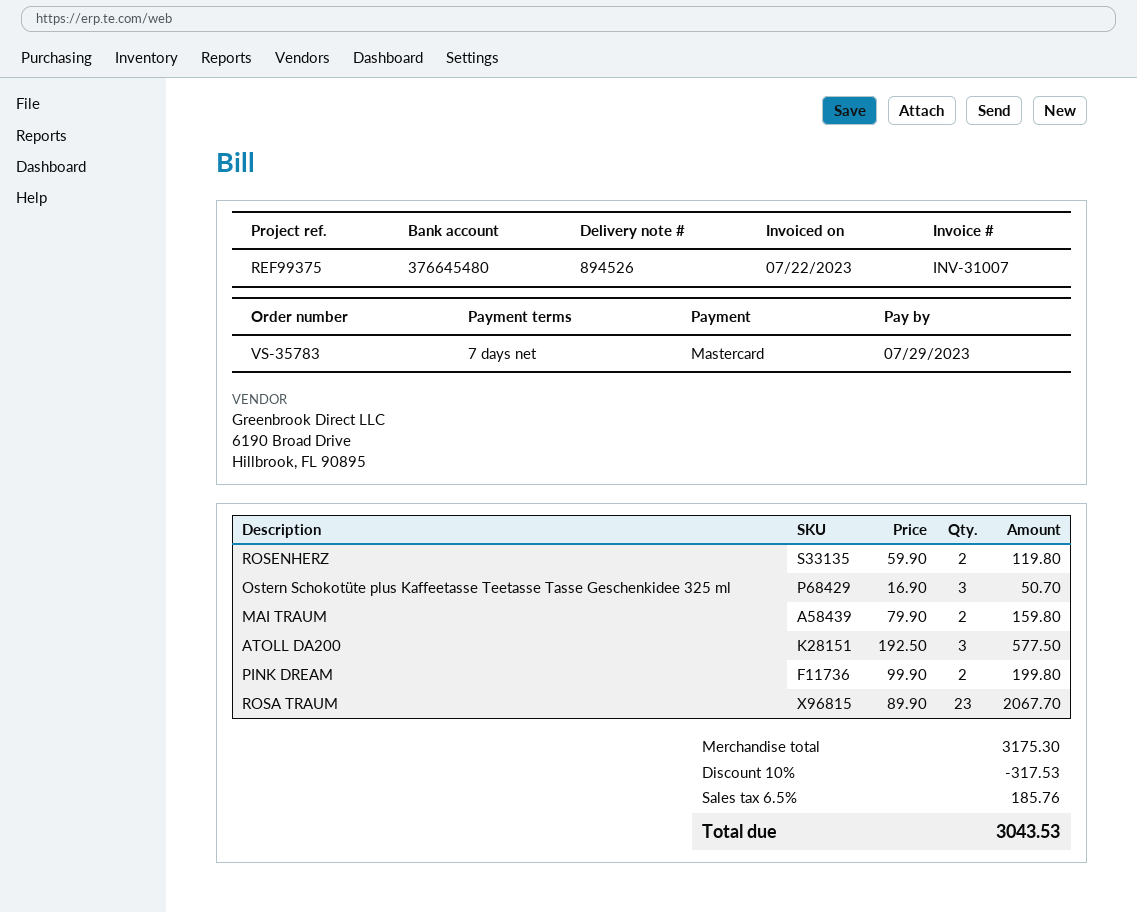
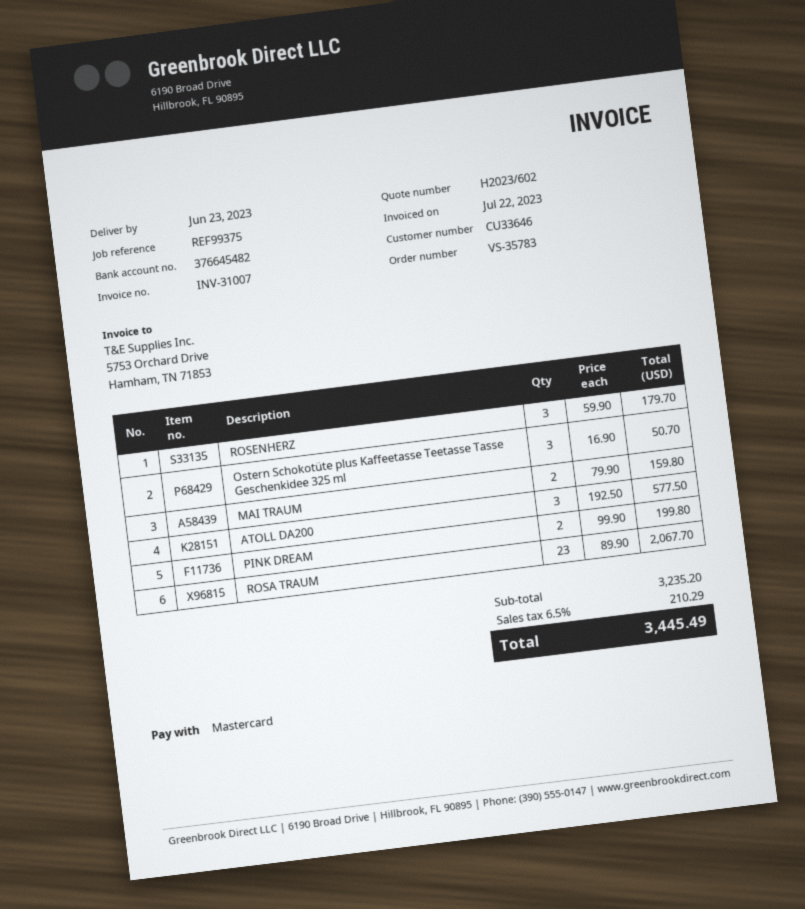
bank account: 376645480 -> 376645482
ROSENHERZ: 2 x 59.90 = 119.80 -> 3 x 59.90 = 179.70
subtotal: 3175.30 -> 3235.20
discount: 10% = 317.53 -> none
tax: 6.5% = 185.76 -> 6.5% = 210.29
total: 3043.53 -> 3445.49

